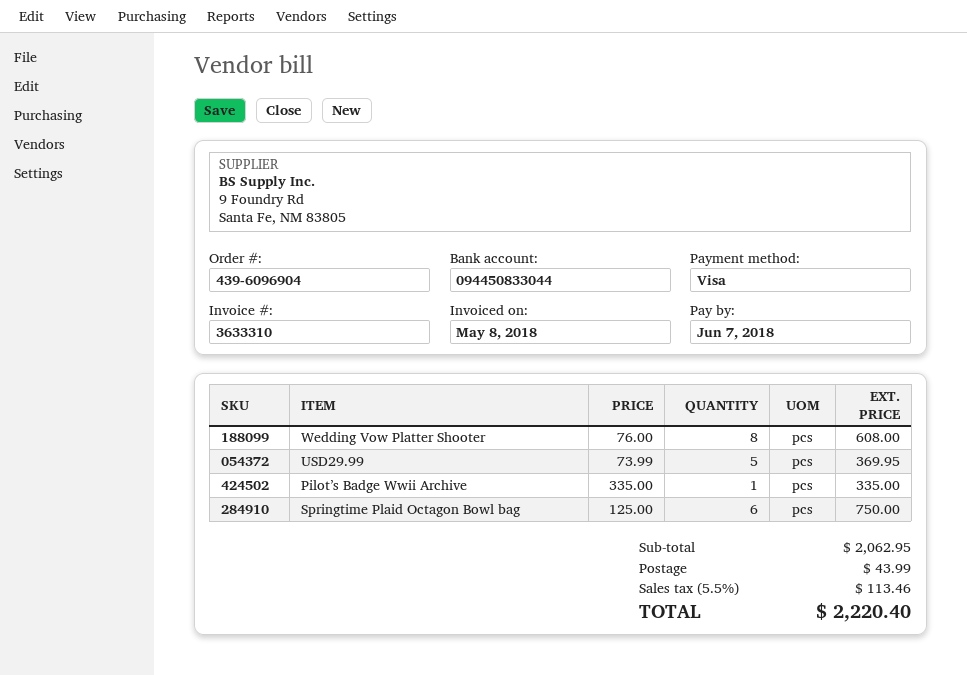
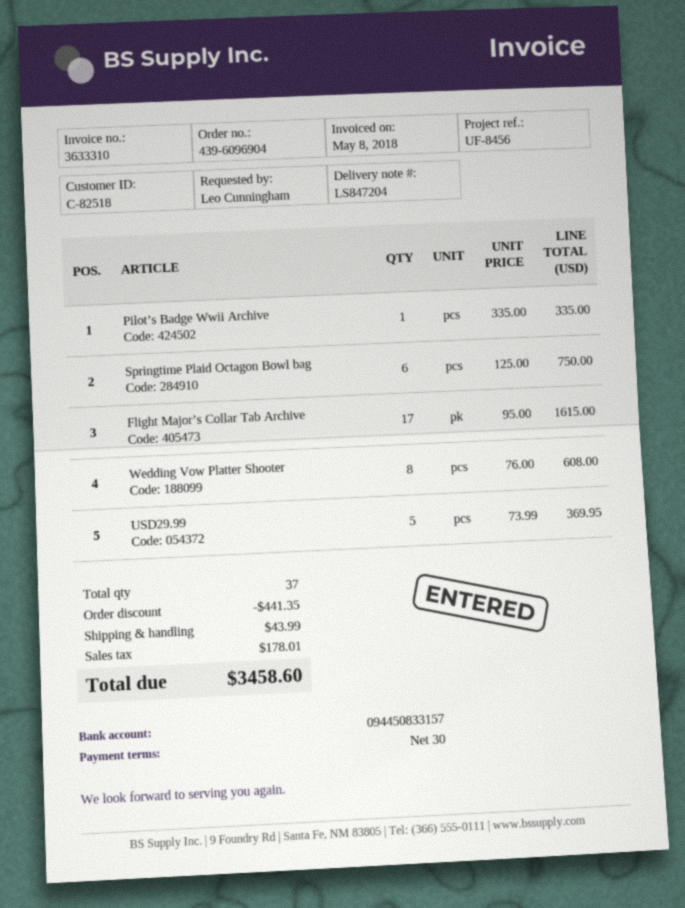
bank account: 094450833044 -> 094450833157
Flight Major’s Collar Tab Archive: none -> 17 x 95.00 = 1615.00
discount: none -> 441.35
tax: 113.46 -> 178.01
total: 2220.40 -> 3458.60

